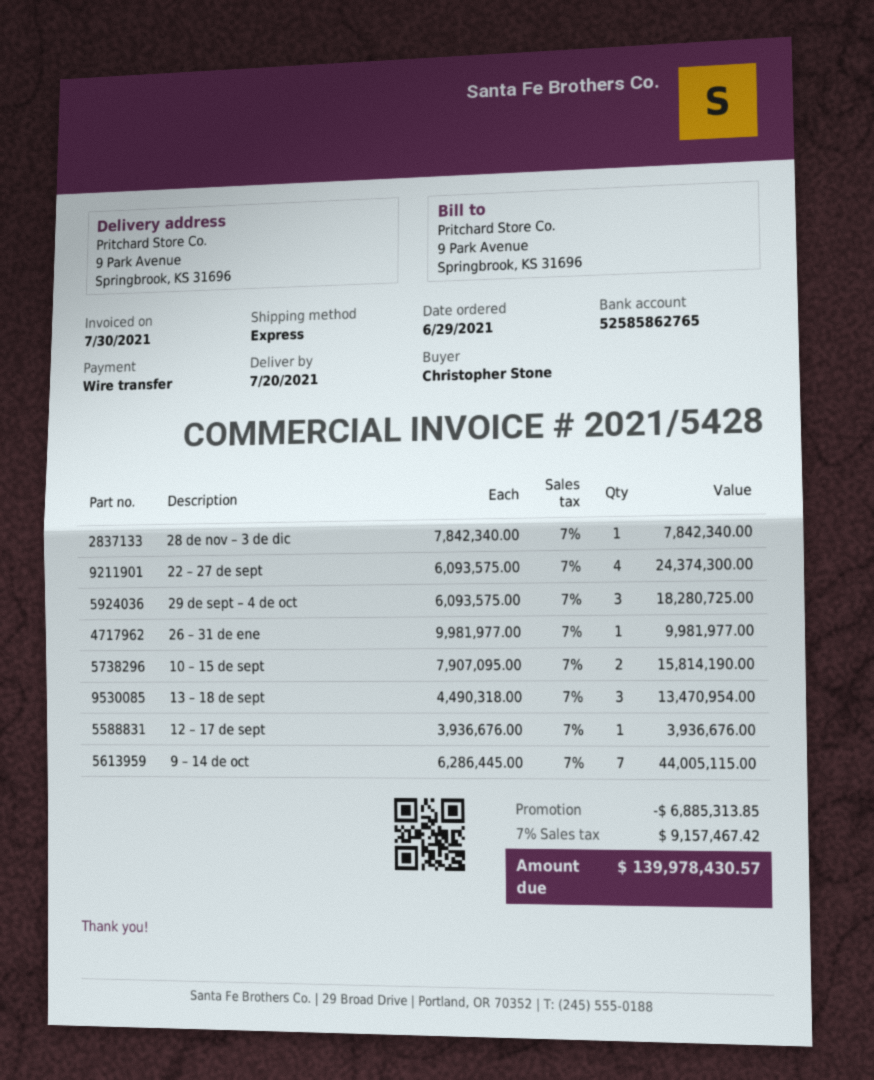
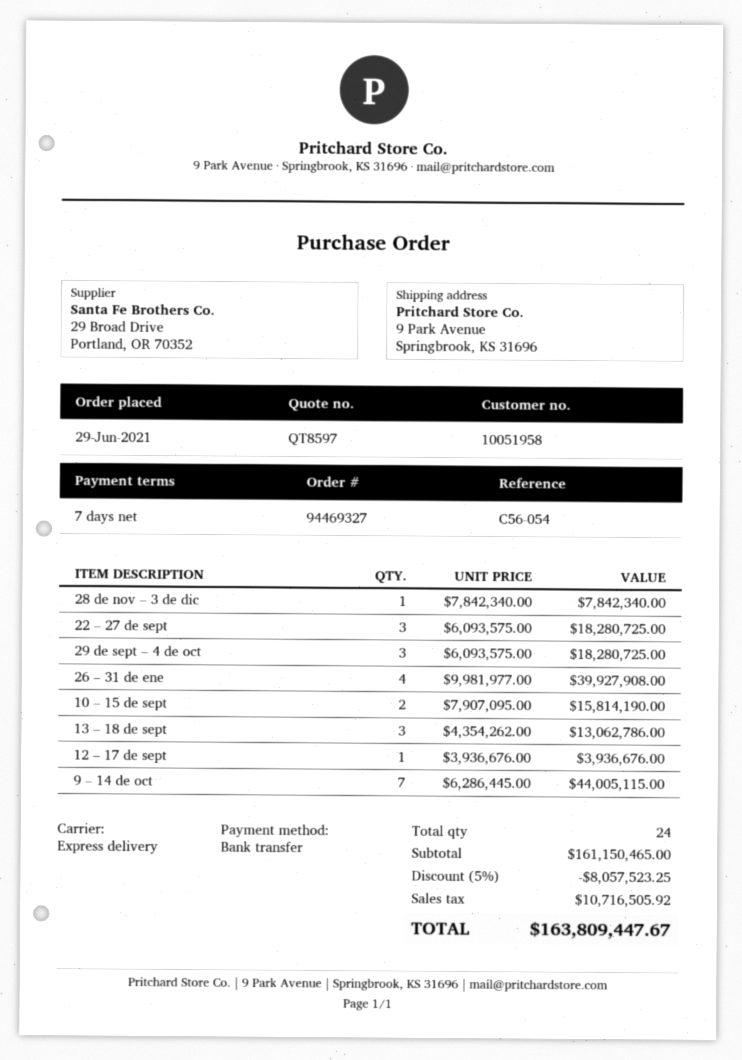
22 – 27 de sept: 4 x 6093575.00 = 24374300.00 -> 3 x 6093575.00 = 18280725.00
26 – 31 de ene: 1 x 9981977.00 = 9981977.00 -> 4 x 9981977.00 = 39927908.00
13 – 18 de sept: 3 x 4490318.00 = 13470954.00 -> 3 x 4354262.00 = 13062786.00
discount: 6885313.85 -> 8057523.25
tax: 9157467.42 -> 10716505.92
total: 139978430.57 -> 163809447.67

